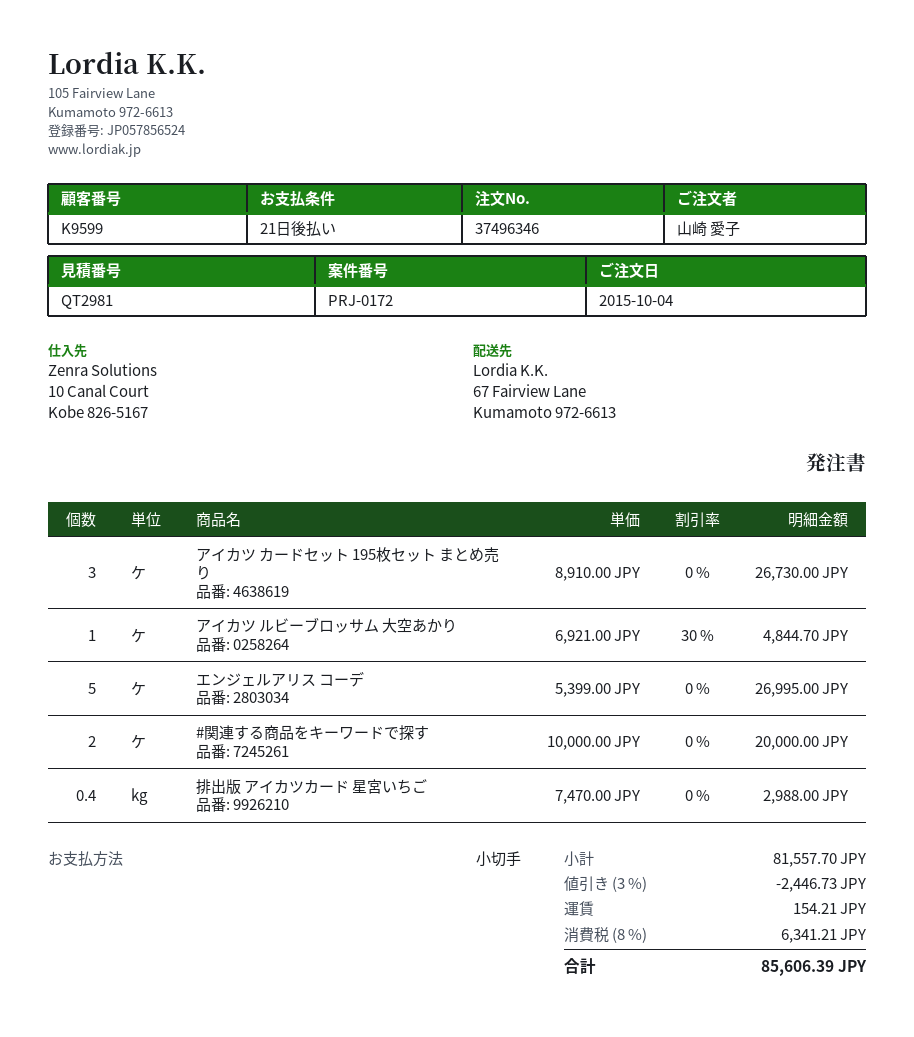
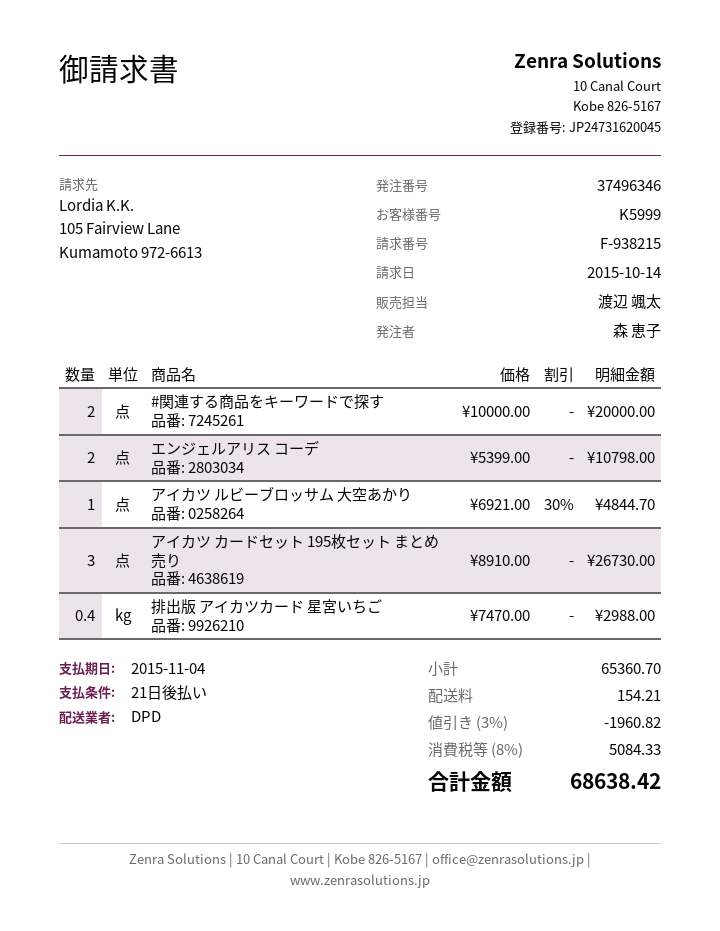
customer number: K9599 -> K5999
ordered by: 山崎 愛子 -> 森 恵子
エンジェルアリス コーデ: 5 x 5399.00 = 26995.00 -> 2 x 5399.00 = 10798.00
subtotal: 81557.70 -> 65360.70
discount: 3% = 2446.73 -> 3% = 1960.82
tax: 8% = 6341.21 -> 8% = 5084.33
total: 85606.39 -> 68638.42

